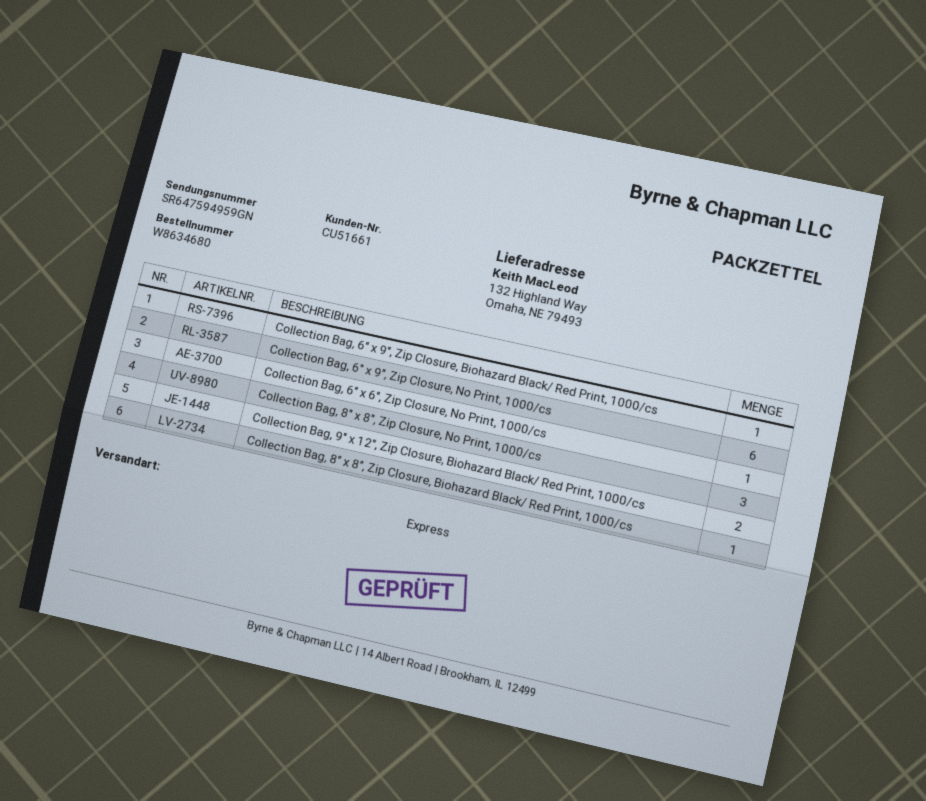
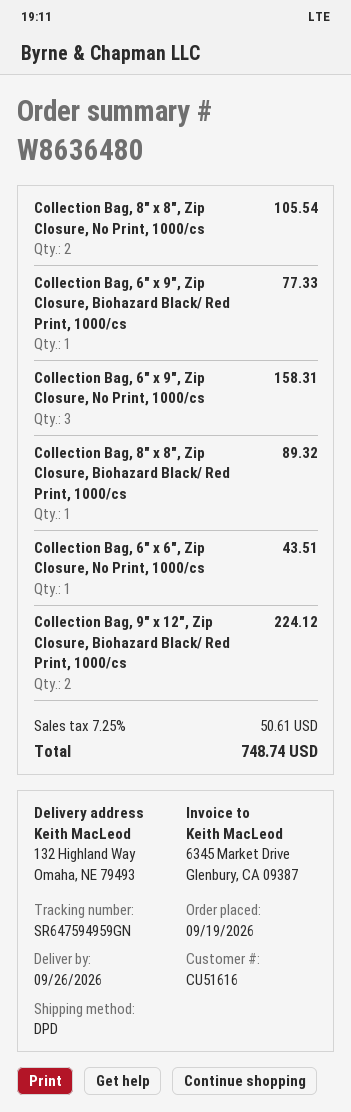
order number: W8634680 -> W8636480
customer number: CU51661 -> CU51616
shipping method: express -> DPD
Collection Bag, 6" x 9", Zip Closure, No Print, 1000/cs: 6 -> 3
Collection Bag, 8" x 8", Zip Closure, No Print, 1000/cs: 3 -> 2

